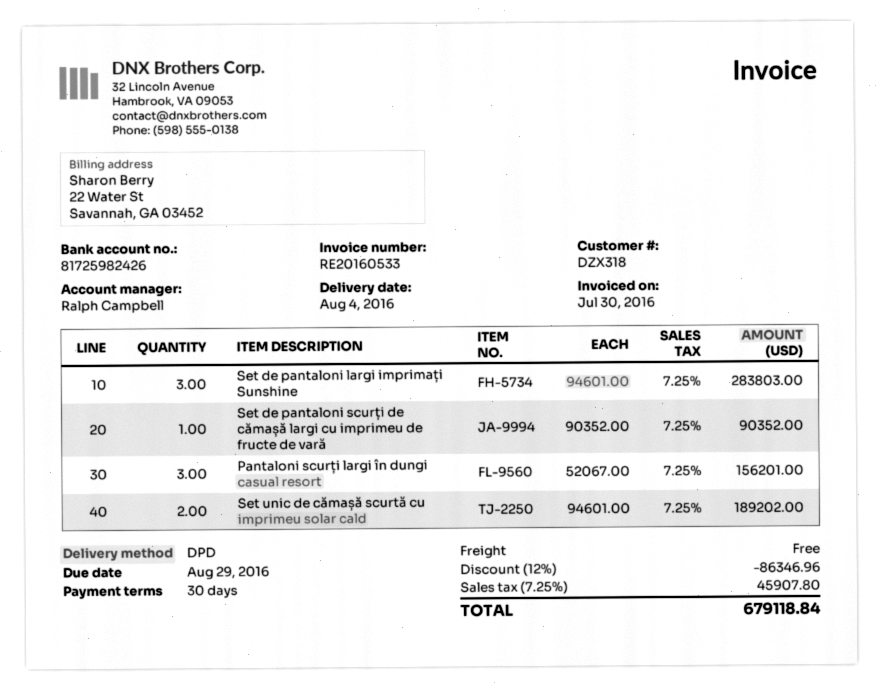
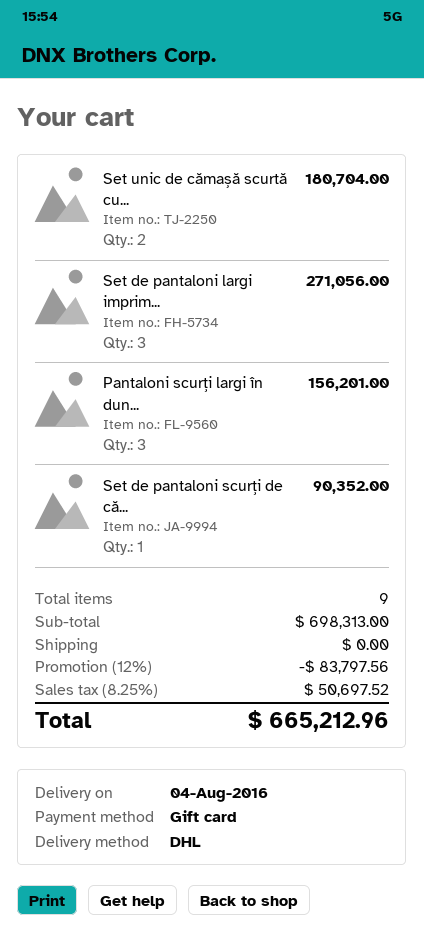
shipping method: DPD -> DHL
Set de pantaloni largi imprimați Sunshine: 3 for 283803.00 -> 3 for 271056.00
Set unic de cămașă scurtă cu imprimeu solar cald: 2 for 189202.00 -> 2 for 180704.00
discount: 12% = 86346.96 -> 12% = 83797.56
tax: 7.25% = 45907.80 -> 8.25% = 50697.52
total: 679118.84 -> 665212.96

